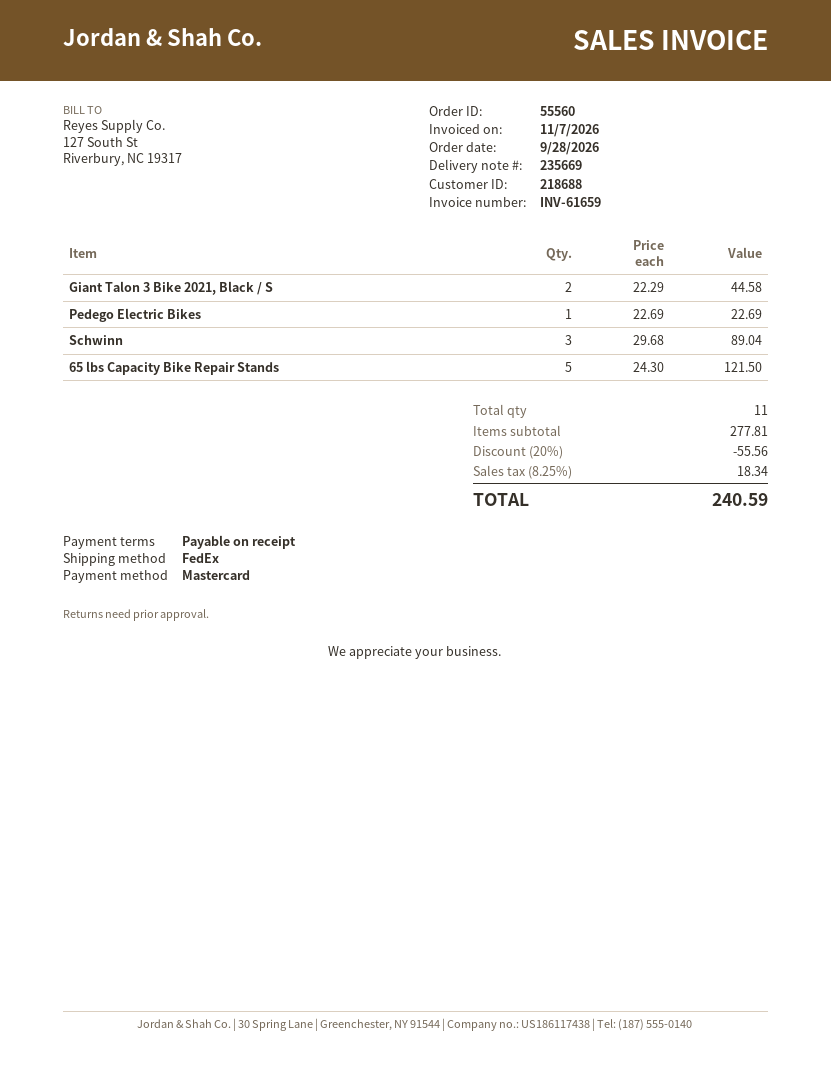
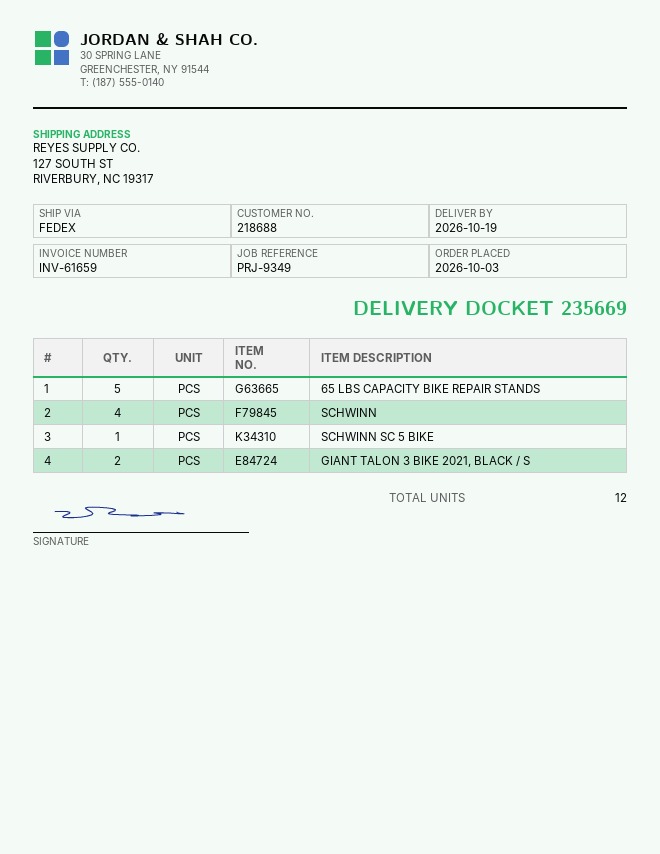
order date: 2026-09-28 -> 2026-10-03
Pedego Electric Bikes: 1 -> none
Schwinn: 3 -> 4
SCHWINN SC 5 BIKE: none -> 1
total quantity: 11 -> 12

